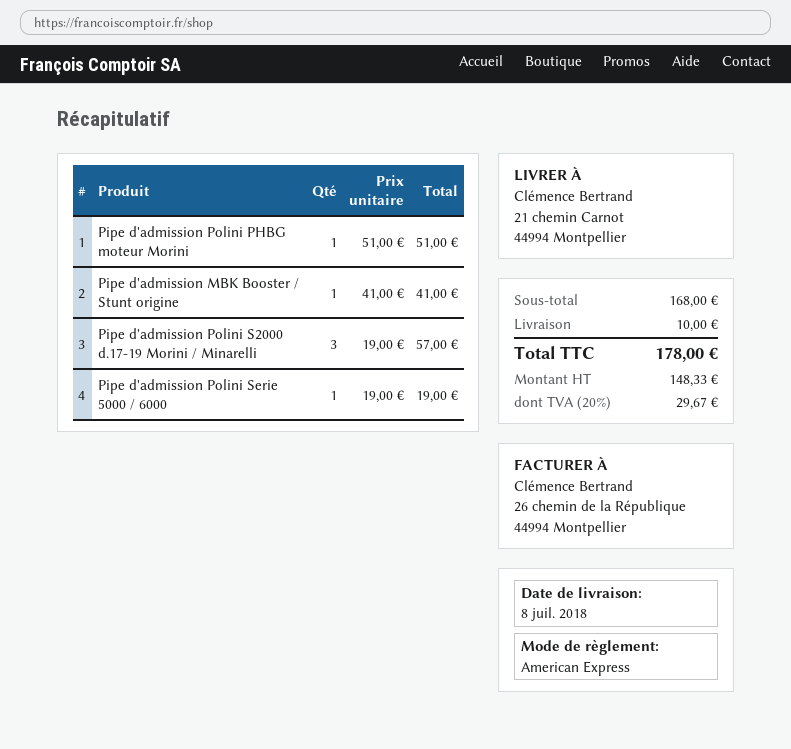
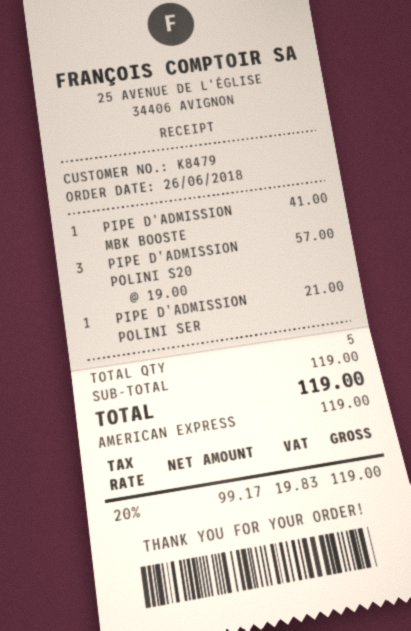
Pipe d'admission Polini PHBG moteur Morini: 1 x 51.00 = 51.00 -> none
Pipe d'admission Polini Serie 5000 / 6000: 1 x 19.00 = 19.00 -> 1 x 21.00 = 21.00
subtotal: 168.00 -> 119.00
shipping: 10.00 -> none
net: 148.33 -> 99.17
tax: 20% = 29.67 -> 20% = 19.83
total: 178.00 -> 119.00

